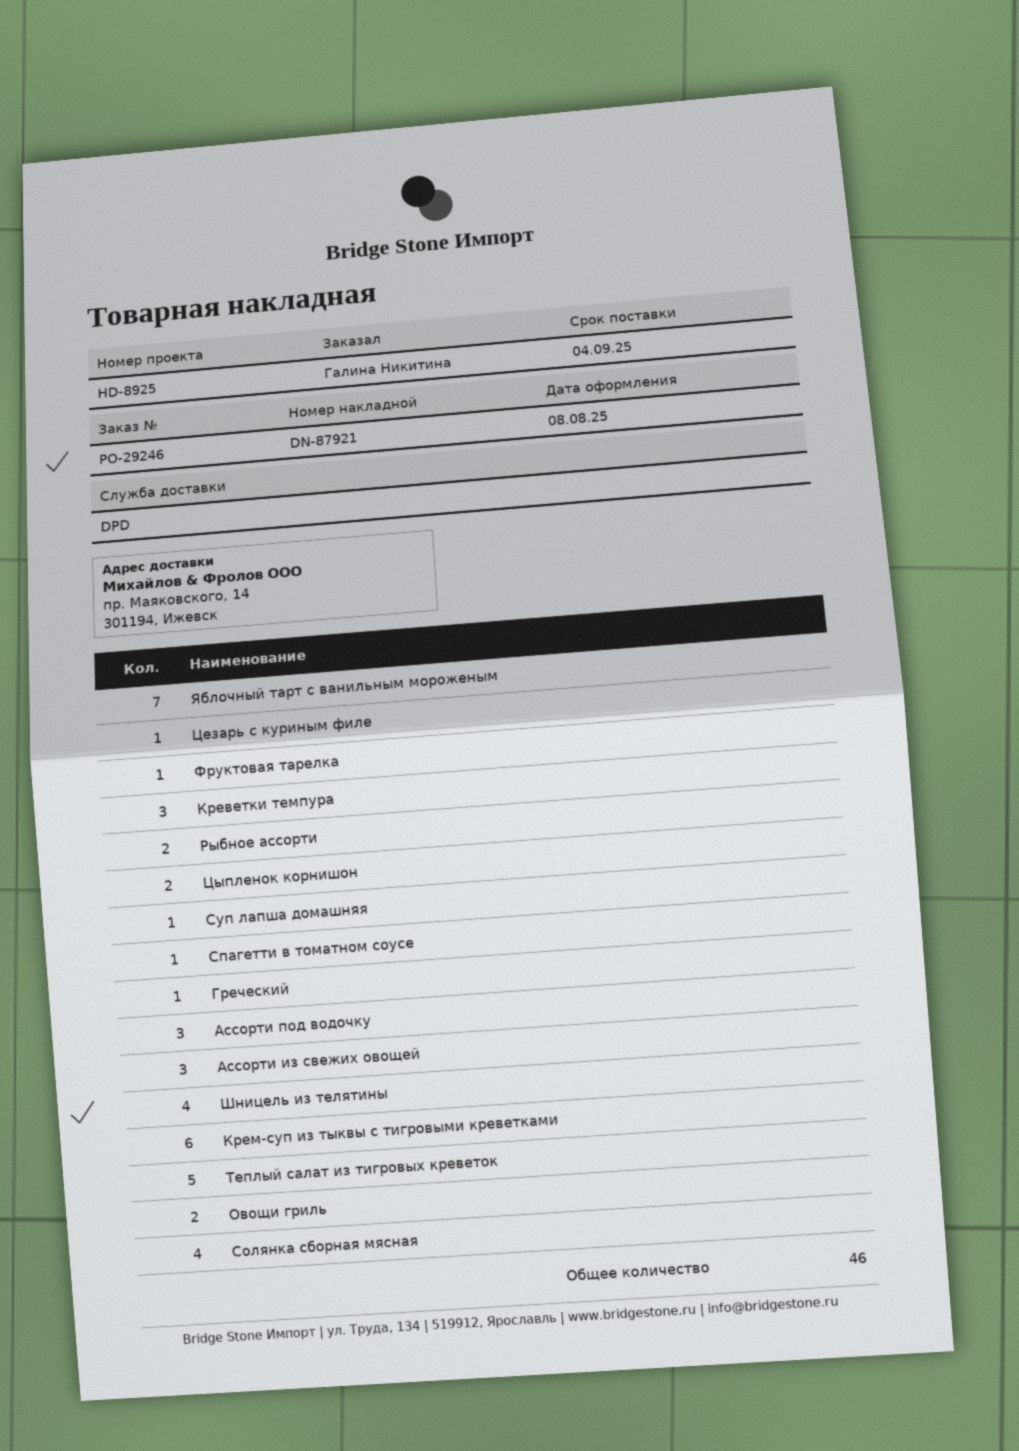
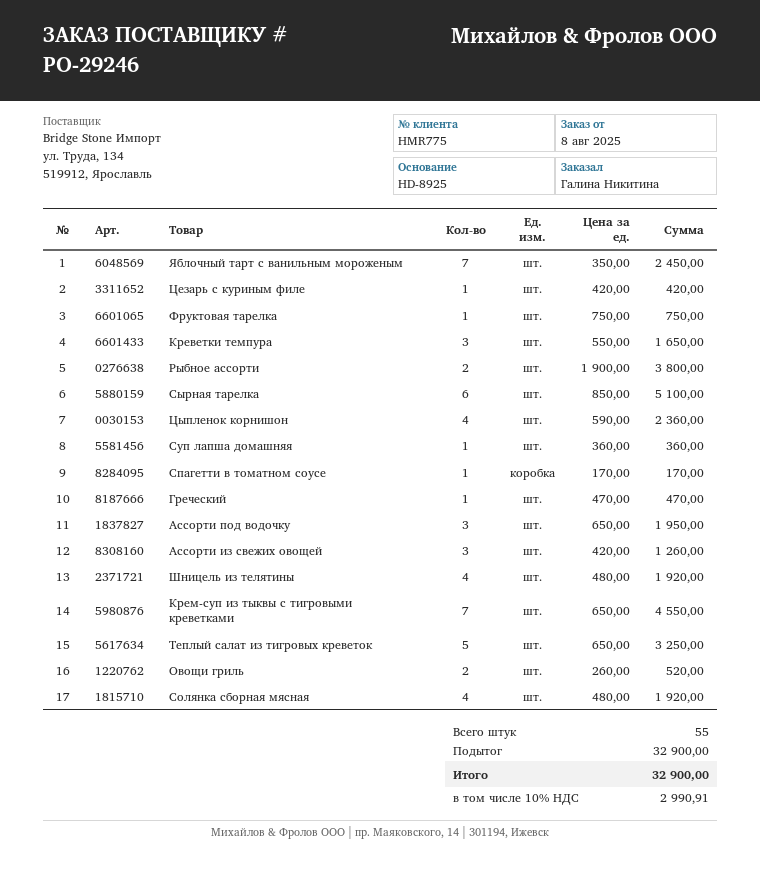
Цыпленок корнишон: 2 -> 4
Крем-суп из тыквы с тигровыми креветками: 6 -> 7
Сырная тарелка: none -> 6
total quantity: 46 -> 55

